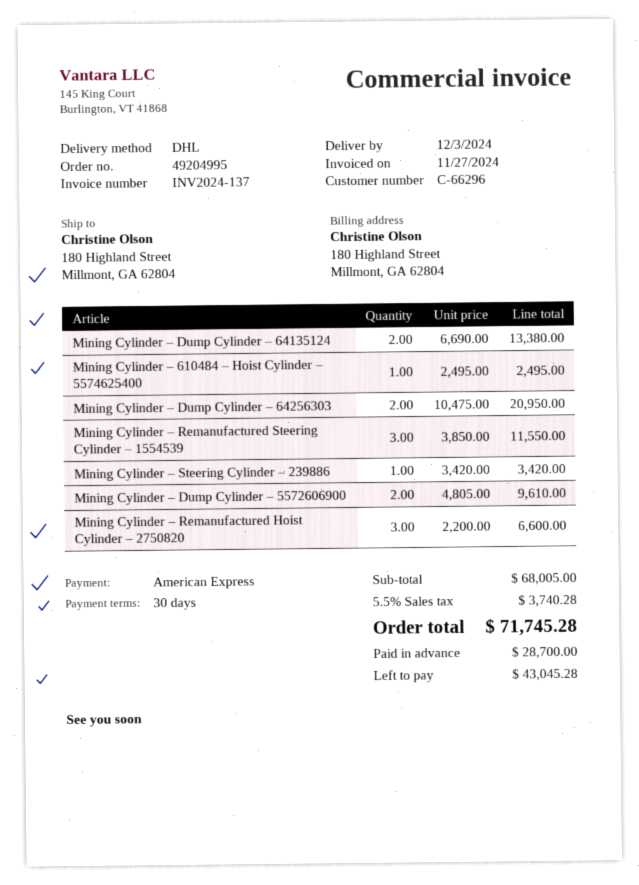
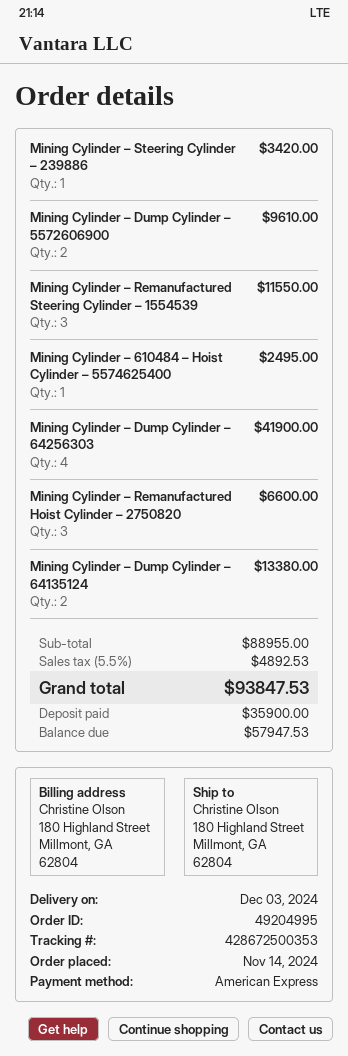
Mining Cylinder – Dump Cylinder – 64256303: 2 for 20950.00 -> 4 for 41900.00
subtotal: 68005.00 -> 88955.00
tax: 5.5% = 3740.28 -> 5.5% = 4892.53
total: 71745.28 -> 93847.53
deposit: 28700.00 -> 35900.00
balance: 43045.28 -> 57947.53

